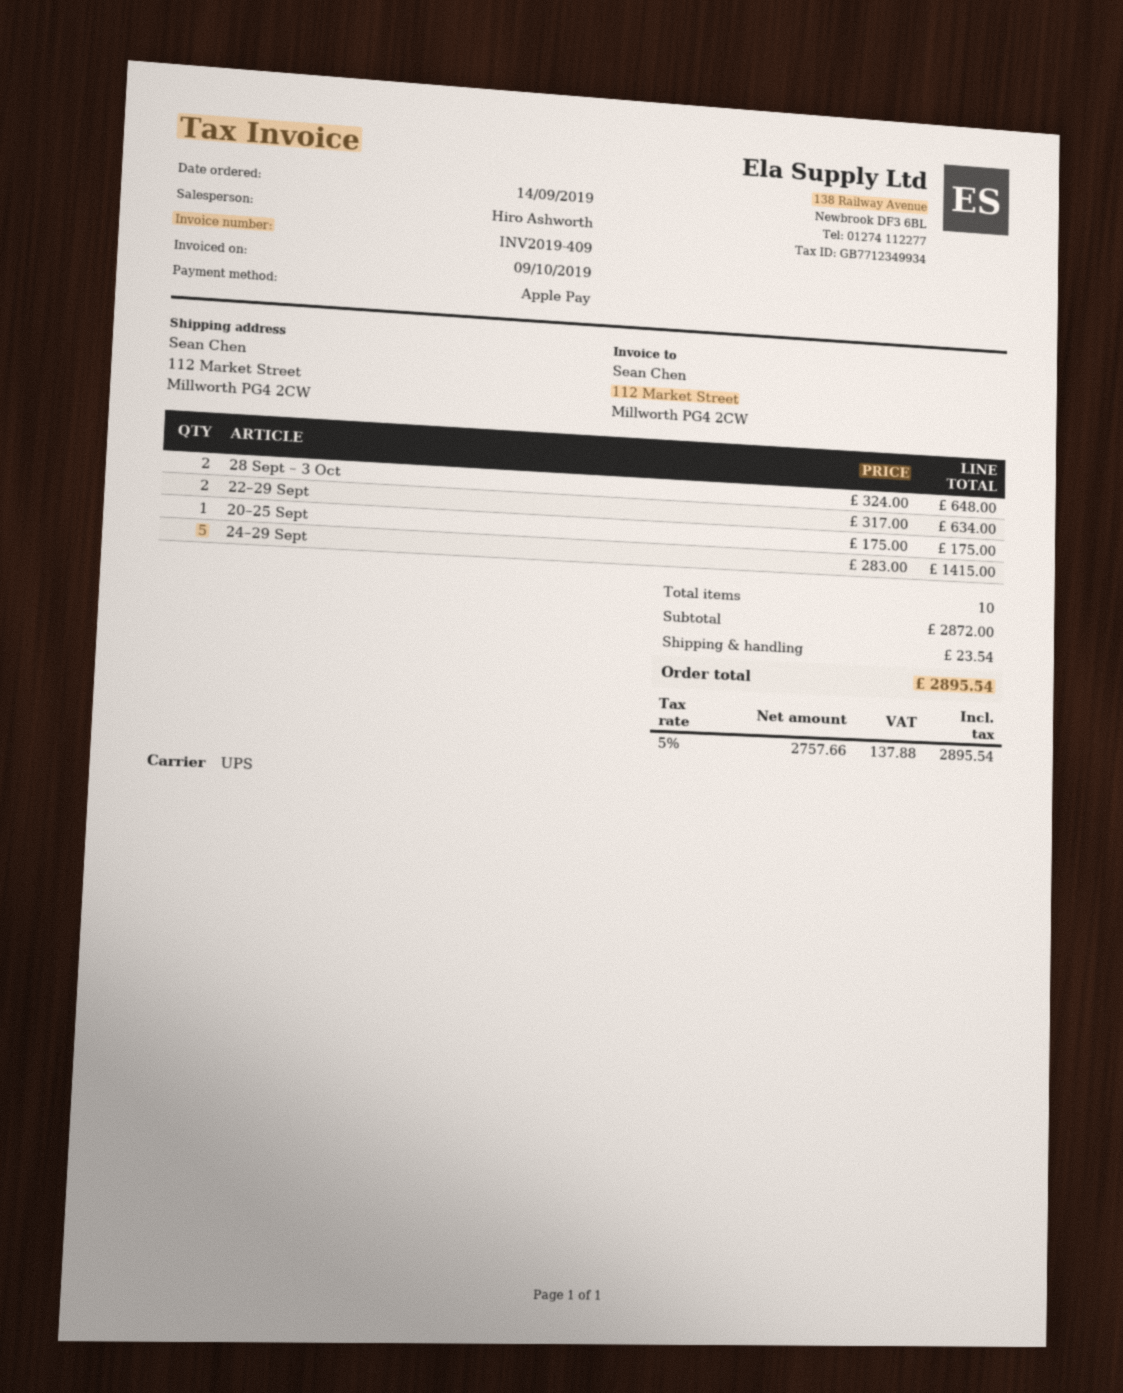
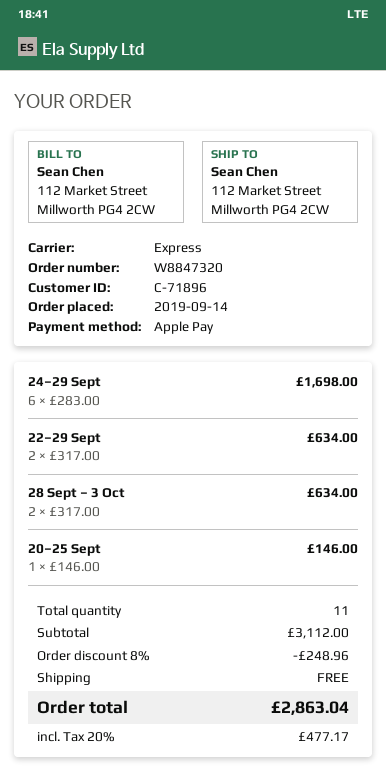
shipping method: UPS -> express
28 Sept – 3 Oct: 2 x 324.00 = 648.00 -> 2 x 317.00 = 634.00
20–25 Sept: 1 x 175.00 = 175.00 -> 1 x 146.00 = 146.00
24–29 Sept: 5 x 283.00 = 1415.00 -> 6 x 283.00 = 1698.00
total quantity: 10 -> 11
subtotal: 2872.00 -> 3112.00
discount: none -> 8% = 248.96
shipping: 23.54 -> 0.00
tax: 5% = 137.88 -> 20% = 477.17
total: 2895.54 -> 2863.04

